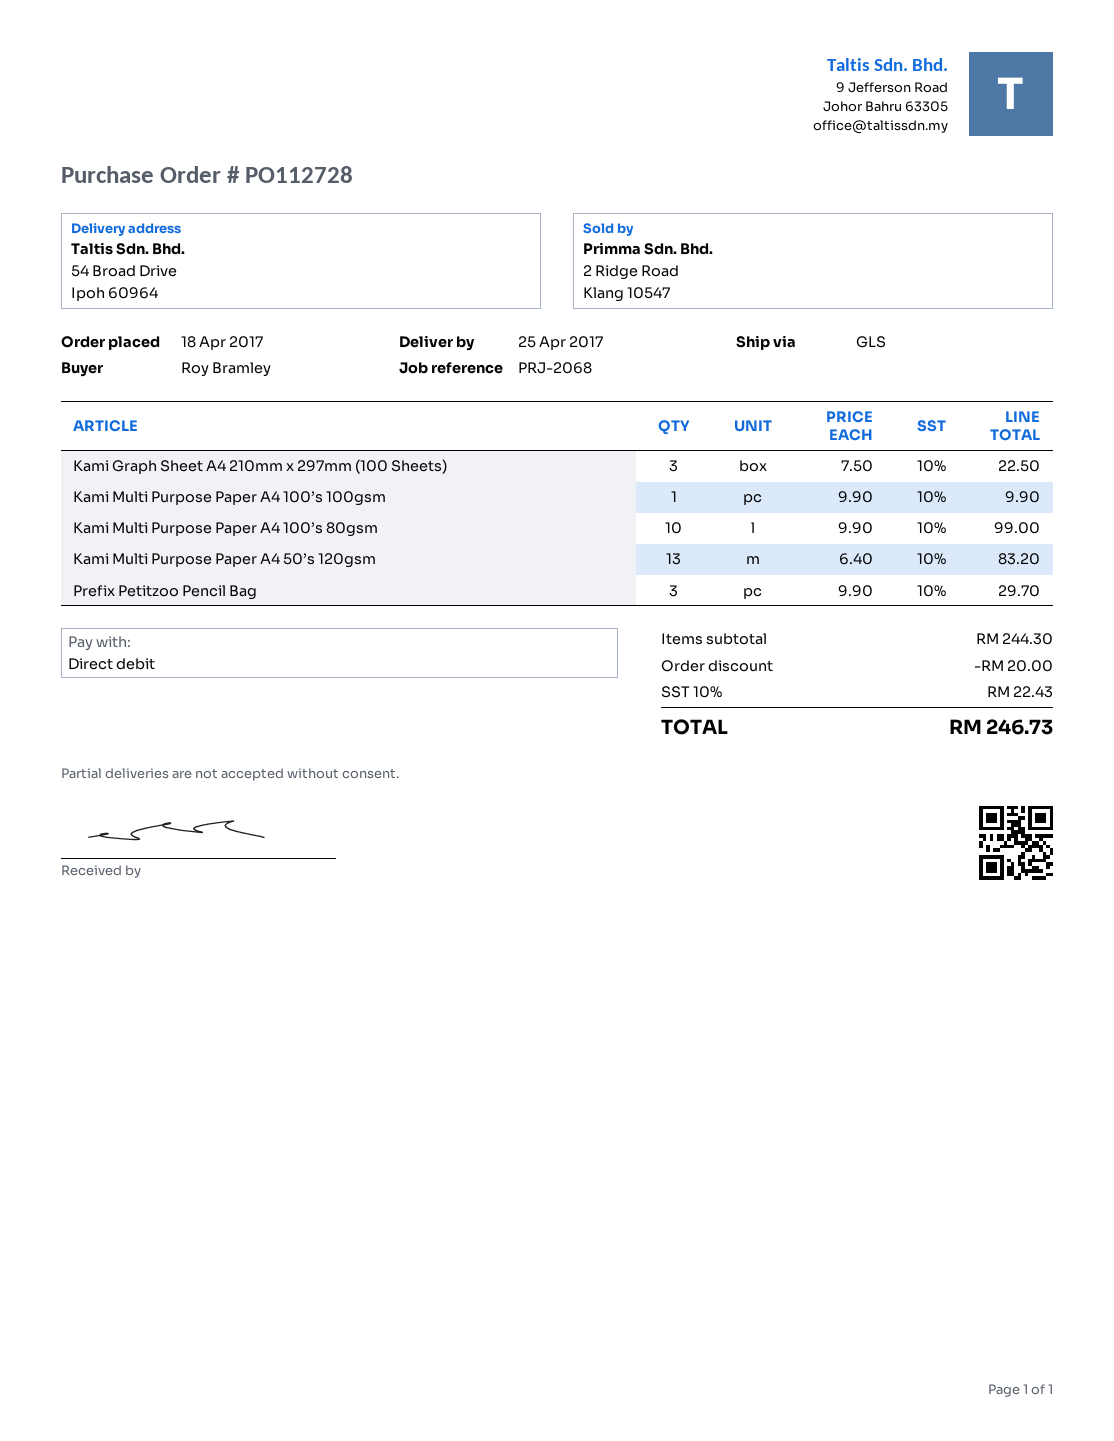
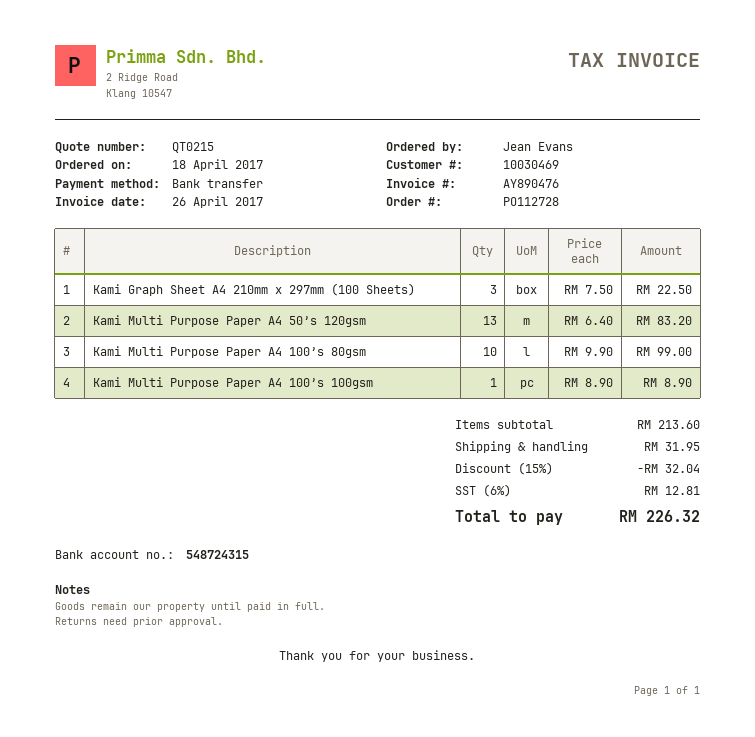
ordered by: Roy Bramley -> Jean Evans
payment method: direct debit -> bank transfer
Kami Multi Purpose Paper A4 100’s 100gsm: 1 x 9.90 = 9.90 -> 1 x 8.90 = 8.90
Prefix Petitzoo Pencil Bag: 3 x 9.90 = 29.70 -> none
subtotal: 244.30 -> 213.60
discount: 20.00 -> 32.04
shipping: none -> 31.95
tax: 10% = 22.43 -> 6% = 12.81
total: 246.73 -> 226.32

